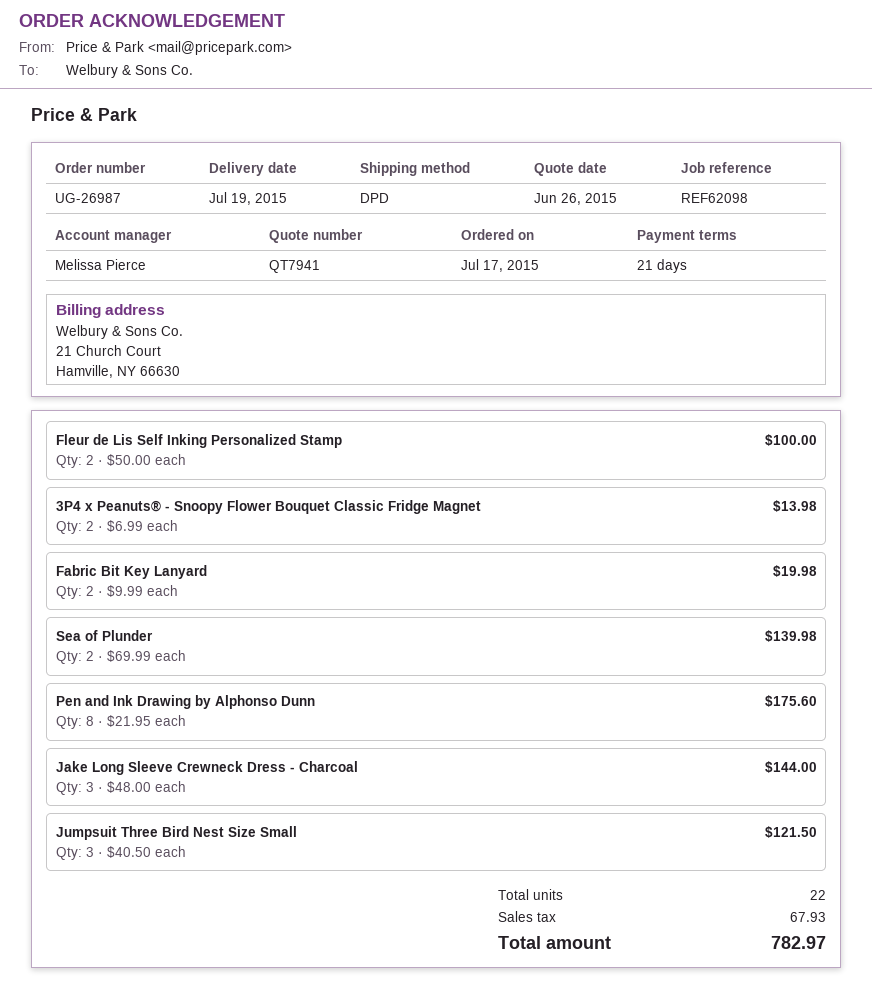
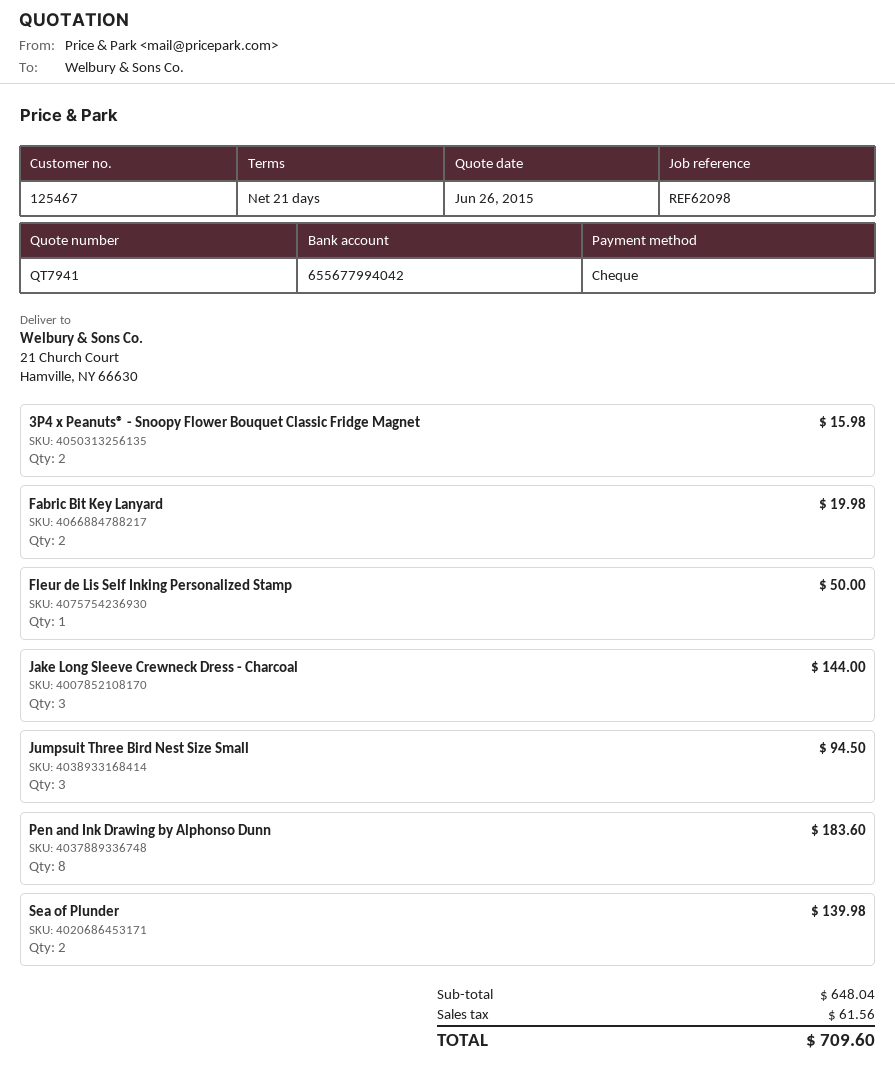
Fleur de Lis Self Inking Personalized Stamp: 2 for 100.00 -> 1 for 50.00
3P4 x Peanuts® - Snoopy Flower Bouquet Classic Fridge Magnet: 2 for 13.98 -> 2 for 15.98
Pen and Ink Drawing by Alphonso Dunn: 8 for 175.60 -> 8 for 183.60
Jumpsuit Three Bird Nest Size Small: 3 for 121.50 -> 3 for 94.50
tax: 67.93 -> 61.56
total: 782.97 -> 709.60

